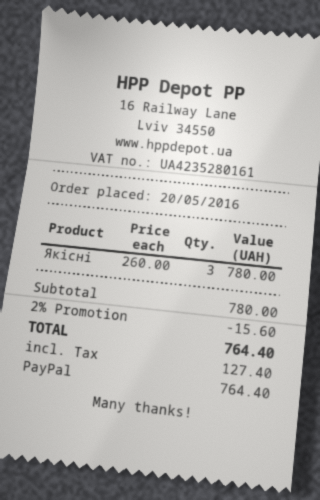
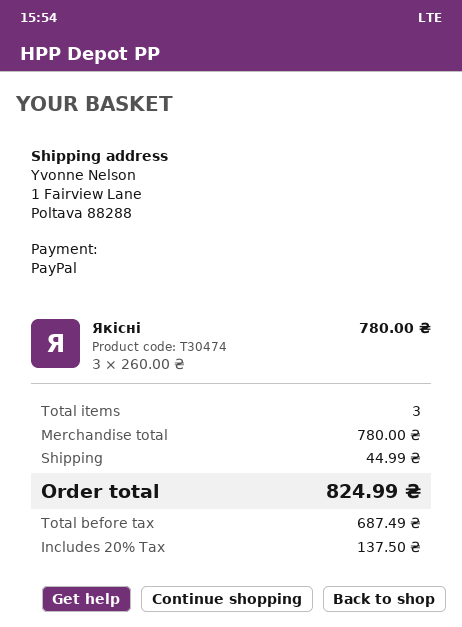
discount: 2% = 15.60 -> none
shipping: none -> 44.99
tax: 127.40 -> 137.50
total: 764.40 -> 824.99

